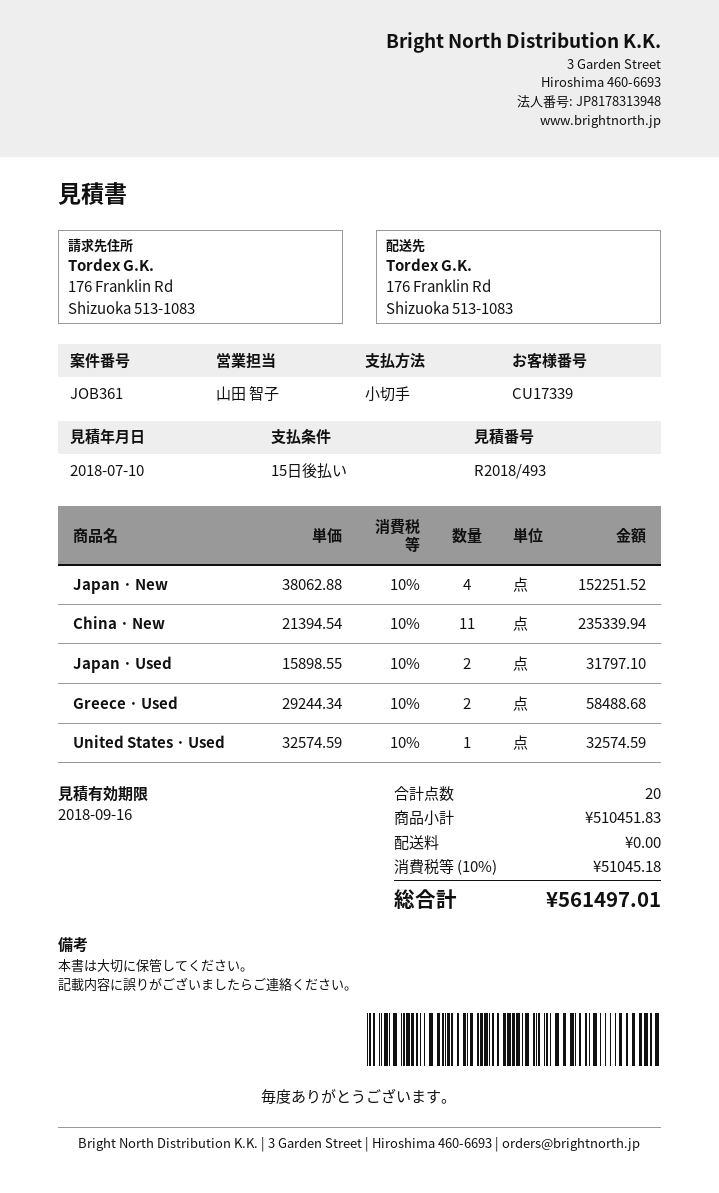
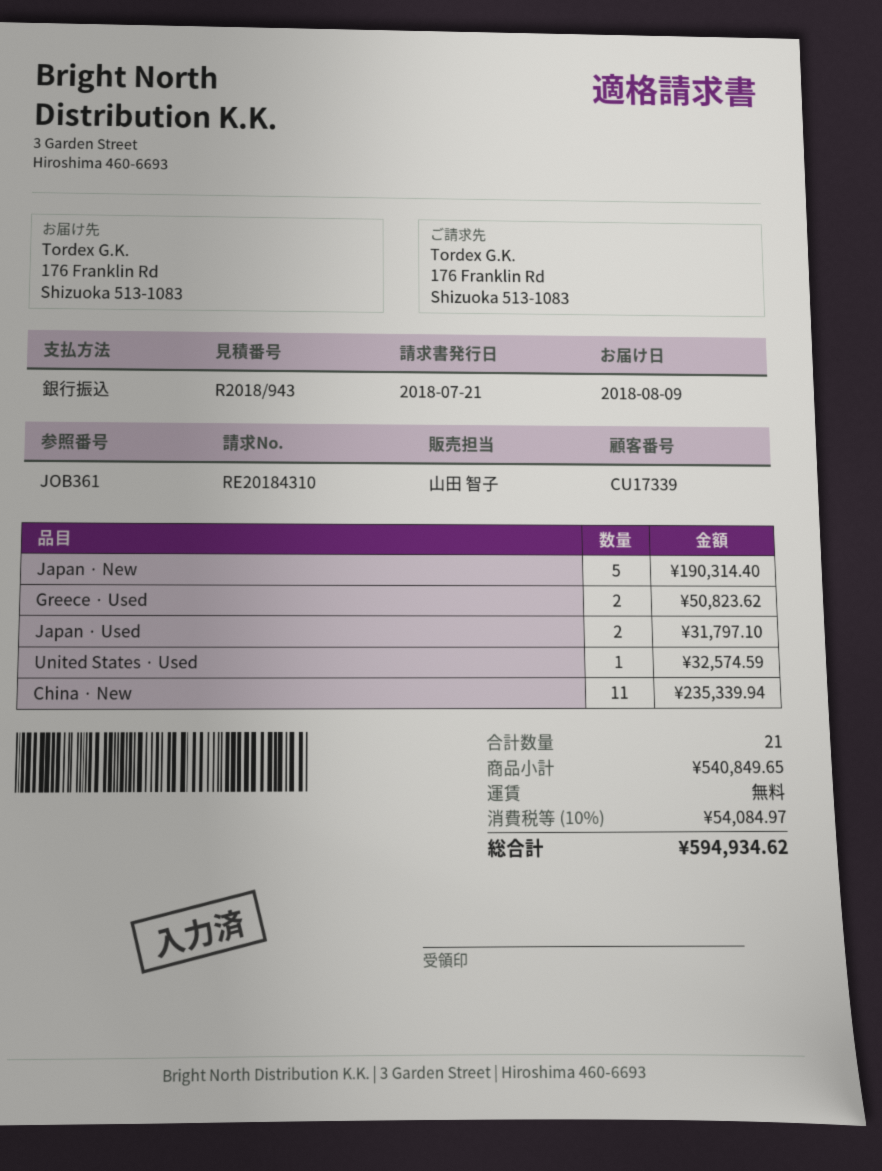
quote number: R2018/493 -> R2018/943
payment method: cheque -> bank transfer
Japan · New: 4 for 152251.52 -> 5 for 190314.40
Greece · Used: 2 for 58488.68 -> 2 for 50823.62
total quantity: 20 -> 21
subtotal: 510451.83 -> 540849.65
tax: 10% = 51045.18 -> 10% = 54084.97
total: 561497.01 -> 594934.62

